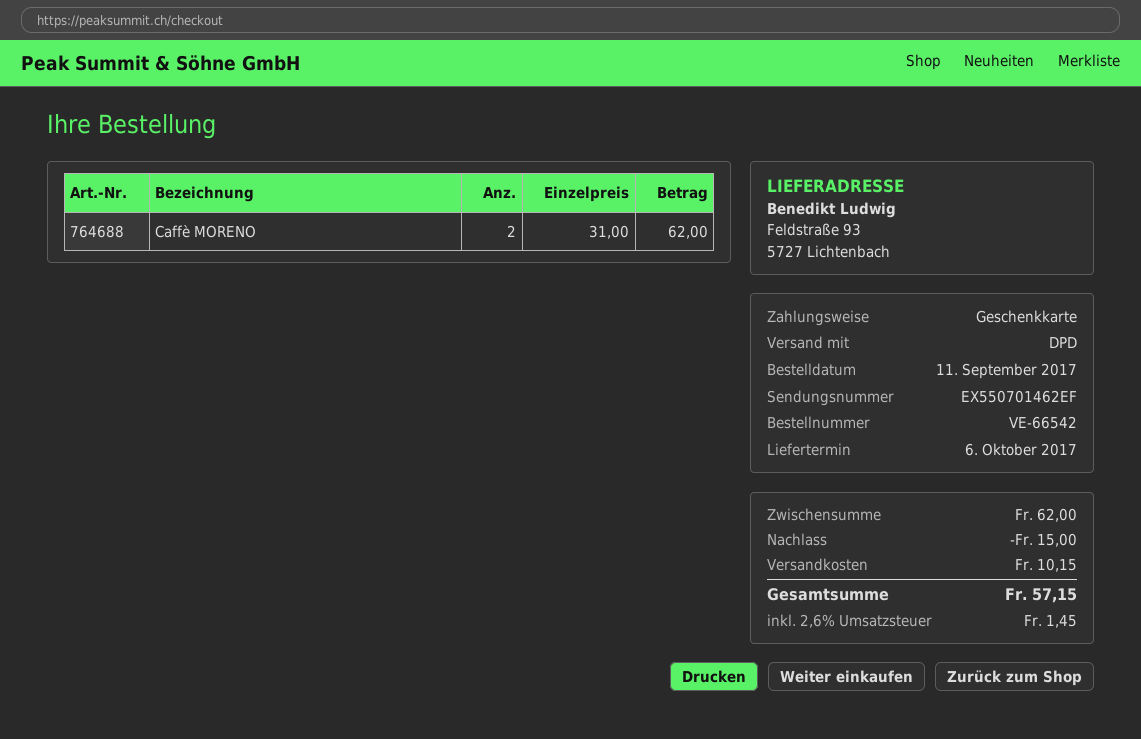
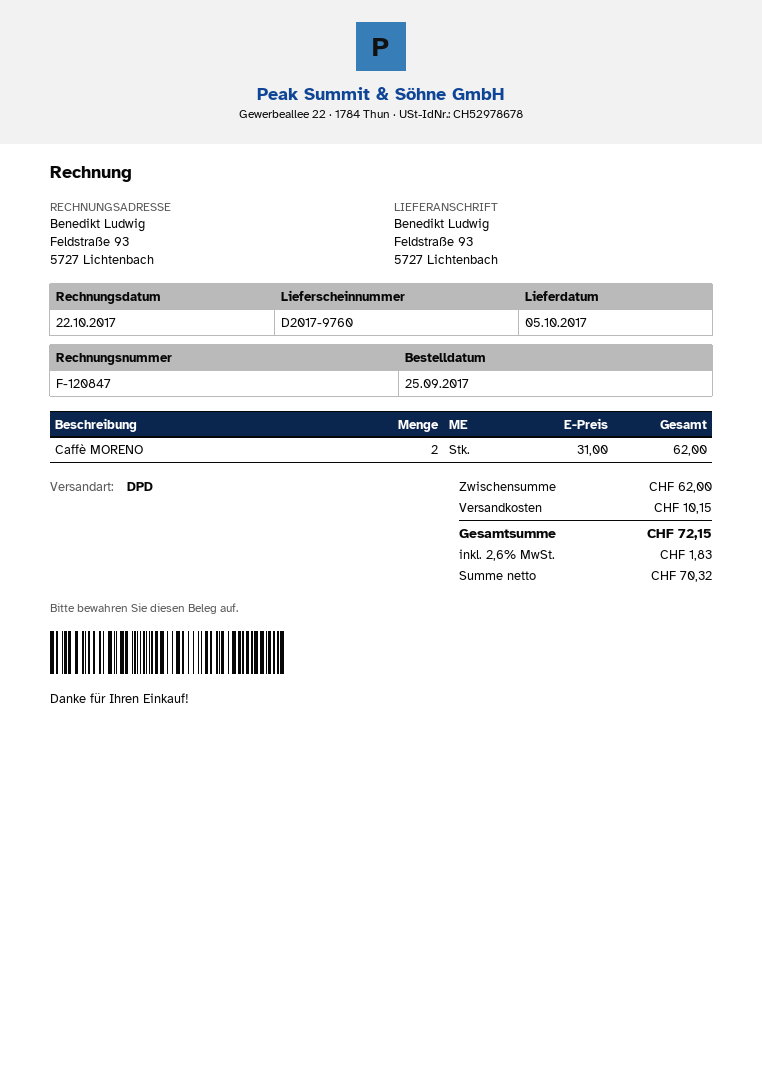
order date: 2017-09-11 -> 2017-09-25
delivery date: 2017-10-06 -> 2017-10-05
discount: 15.00 -> none
tax: 2.6% = 1.45 -> 2.6% = 1.83
total: 57.15 -> 72.15

